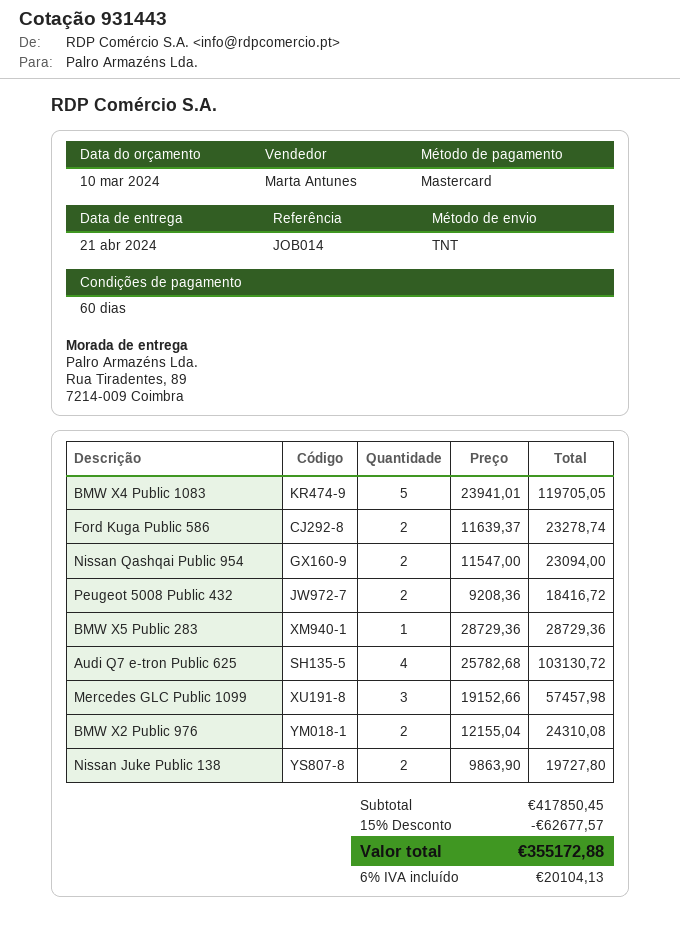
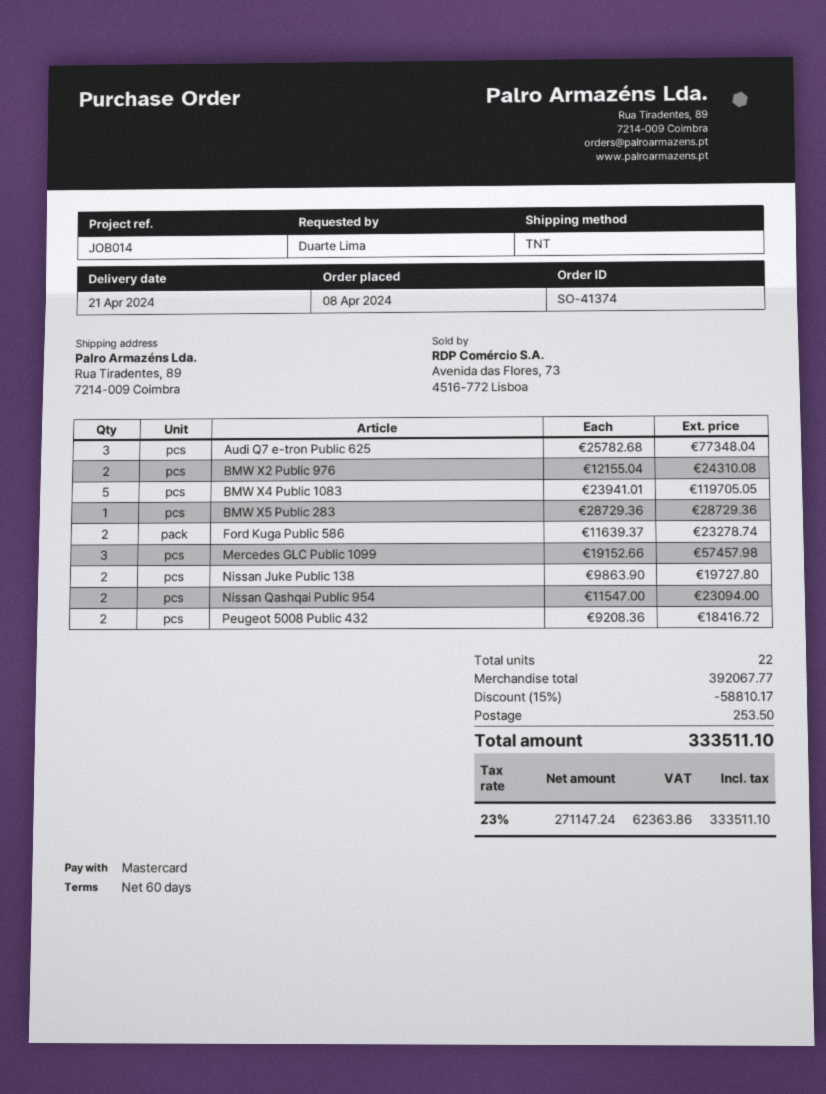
Audi Q7 e-tron Public 625: 4 x 25782.68 = 103130.72 -> 3 x 25782.68 = 77348.04
subtotal: 417850.45 -> 392067.77
discount: 15% = 62677.57 -> 15% = 58810.17
shipping: none -> 253.50
tax: 6% = 20104.13 -> 23% = 62363.86
total: 355172.88 -> 333511.10

